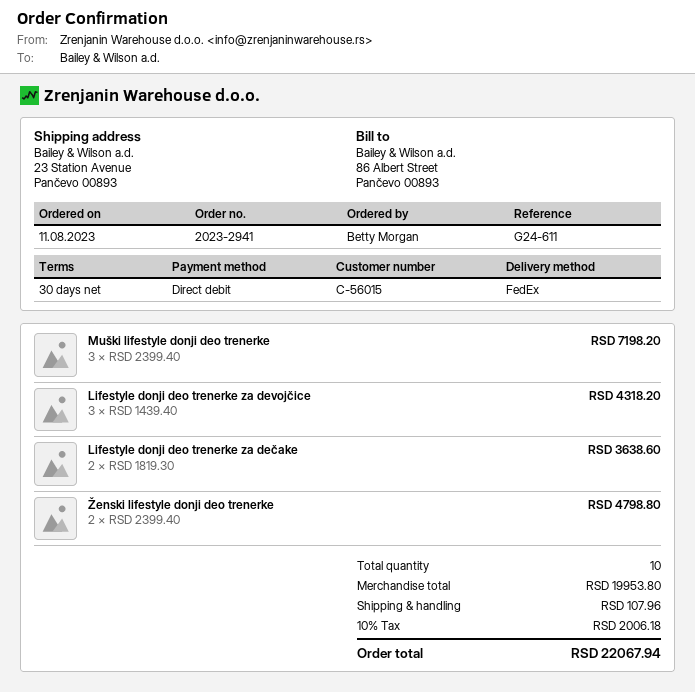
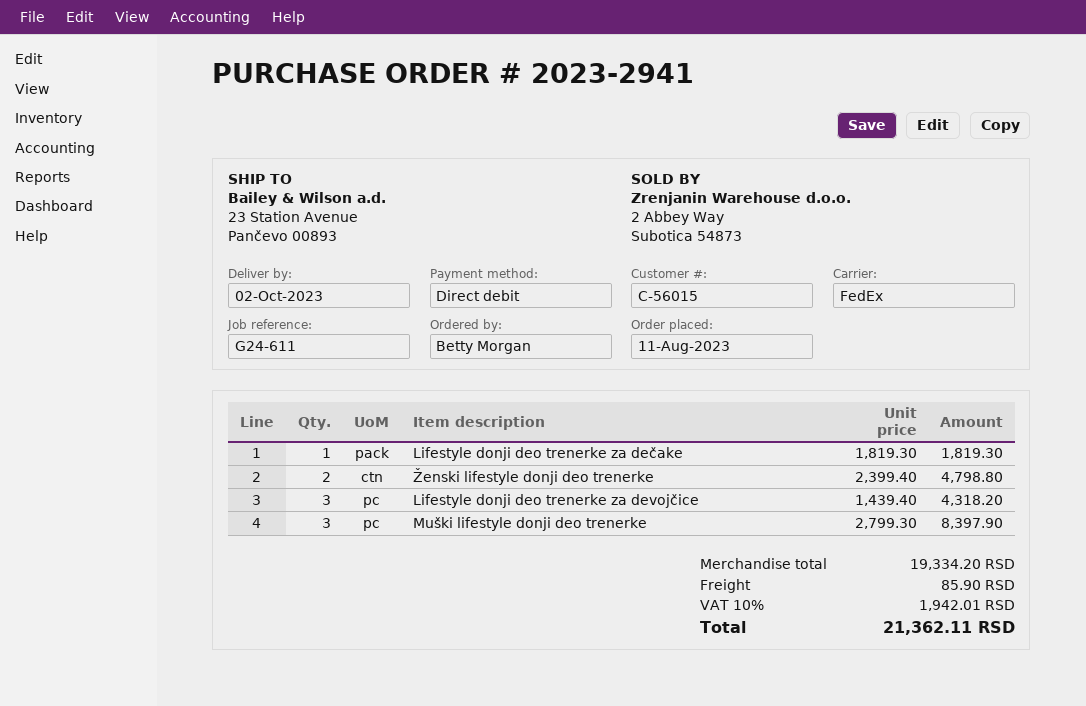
Muški lifestyle donji deo trenerke: 3 x 2399.40 = 7198.20 -> 3 x 2799.30 = 8397.90
Lifestyle donji deo trenerke za dečake: 2 x 1819.30 = 3638.60 -> 1 x 1819.30 = 1819.30
subtotal: 19953.80 -> 19334.20
shipping: 107.96 -> 85.90
tax: 10% = 2006.18 -> 10% = 1942.01
total: 22067.94 -> 21362.11

